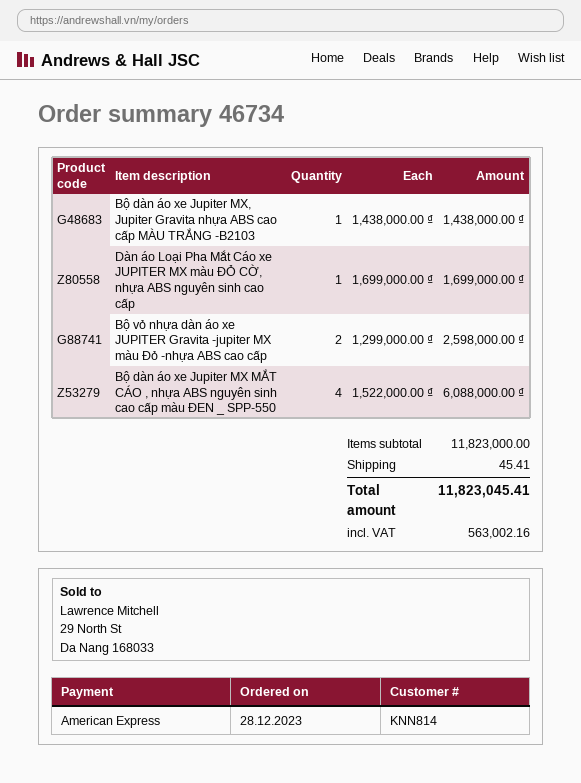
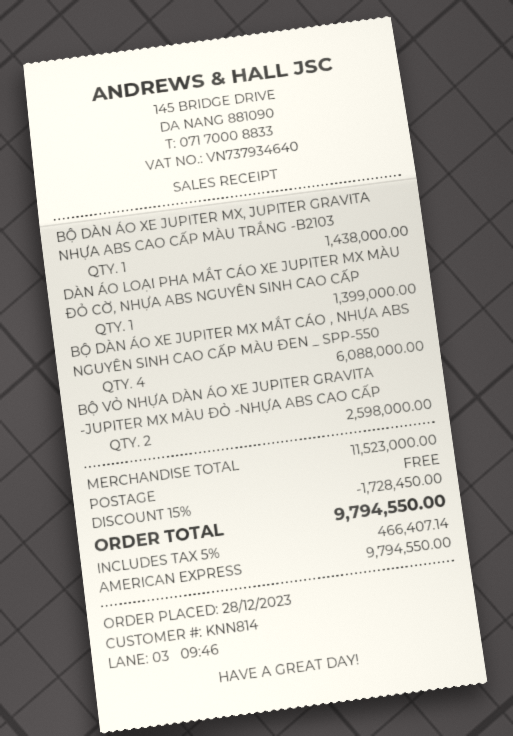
Dàn áo Loại Pha Mắt Cáo xe JUPITER MX màu ĐỎ CỜ, nhựa ABS nguyên sinh cao cấp: 1 for 1699000.00 -> 1 for 1399000.00
subtotal: 11823000.00 -> 11523000.00
discount: none -> 15% = 1728450.00
shipping: 45.41 -> 0.00
tax: 563002.16 -> 466407.14
total: 11823045.41 -> 9794550.00

